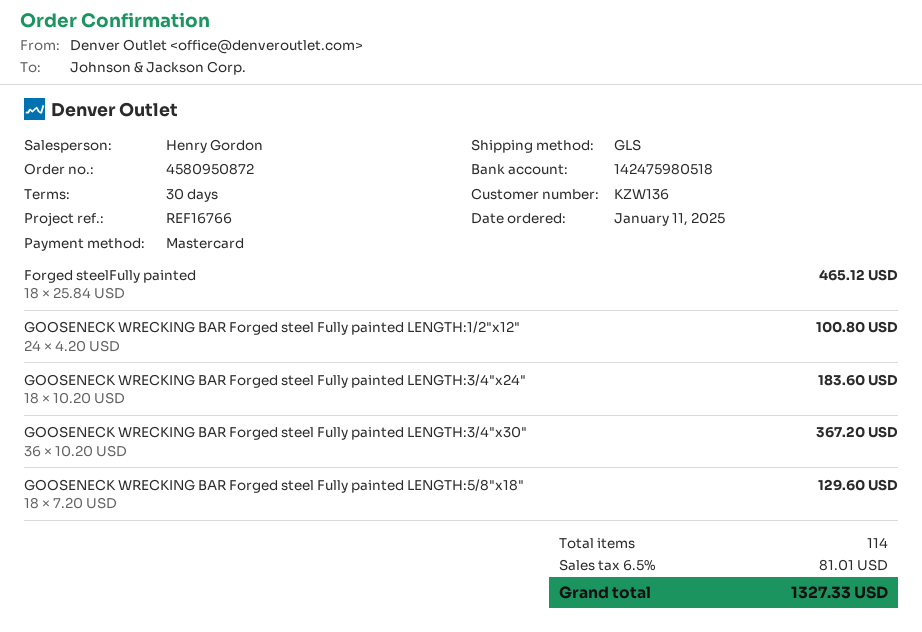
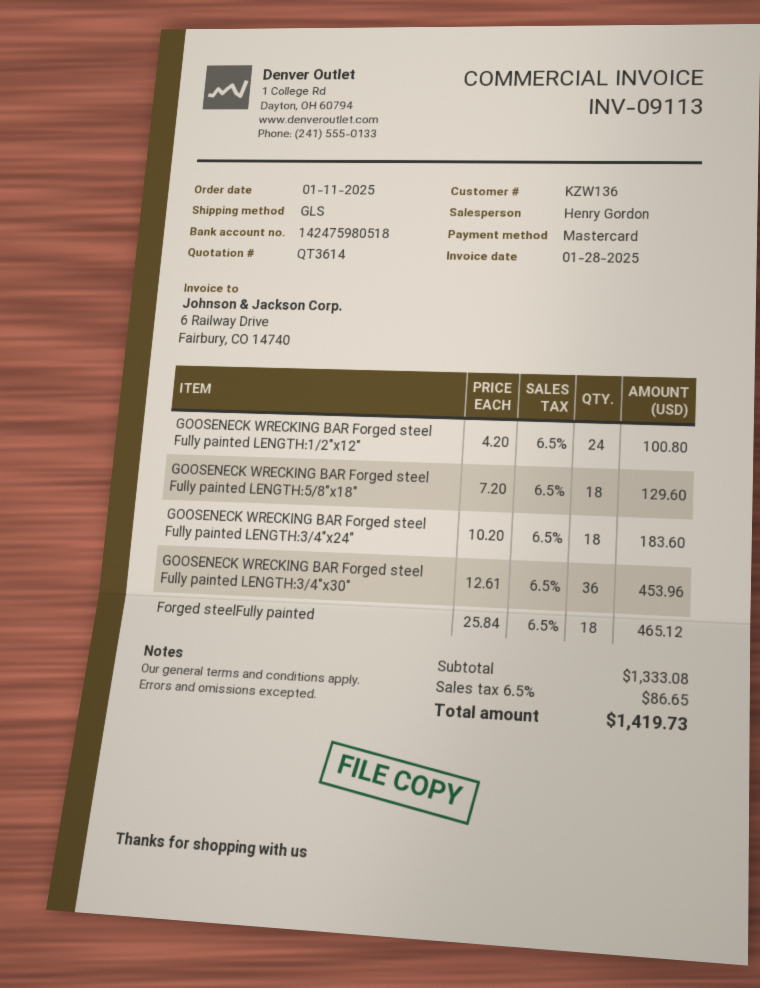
GOOSENECK WRECKING BAR Forged steel Fully painted LENGTH:3/4"x30": 36 x 10.20 = 367.20 -> 36 x 12.61 = 453.96
tax: 6.5% = 81.01 -> 6.5% = 86.65
total: 1327.33 -> 1419.73

